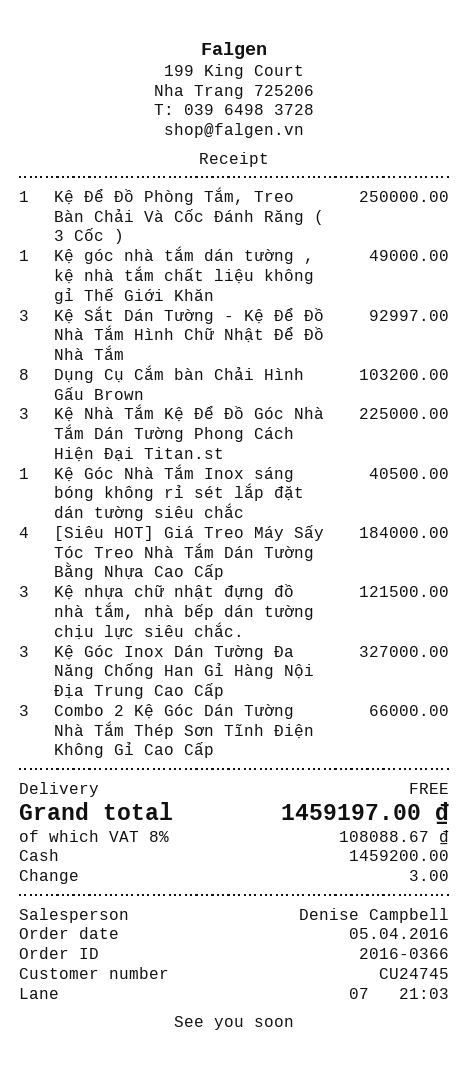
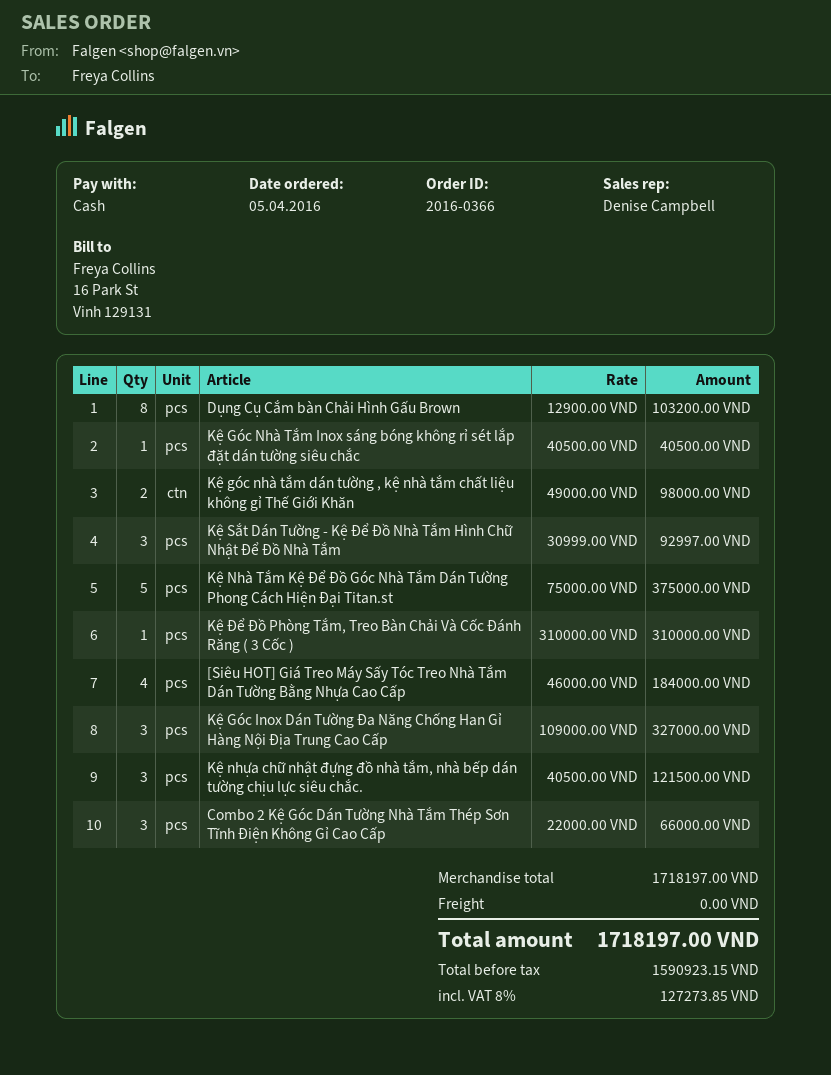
Kệ Để Đồ Phòng Tắm, Treo Bàn Chải Và Cốc Đánh Răng ( 3 Cốc ): 1 for 250000.00 -> 1 for 310000.00
Kệ góc nhà tắm dán tường , kệ nhà tắm chất liệu không gỉ Thế Giới Khăn: 1 for 49000.00 -> 2 for 98000.00
Kệ Nhà Tắm Kệ Để Đồ Góc Nhà Tắm Dán Tường Phong Cách Hiện Đại Titan.st: 3 for 225000.00 -> 5 for 375000.00
tax: 8% = 108088.67 -> 8% = 127273.85
total: 1459197.00 -> 1718197.00

